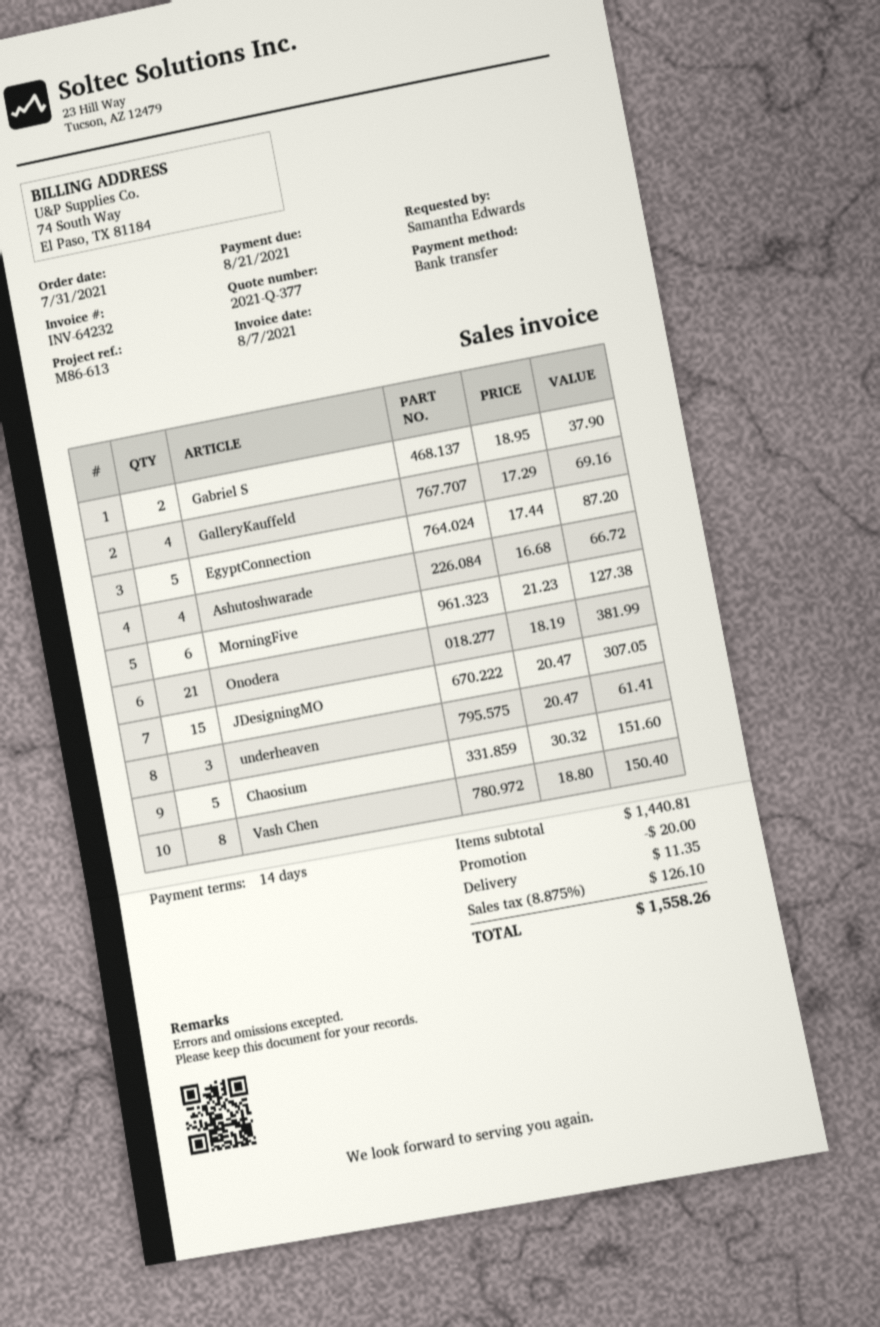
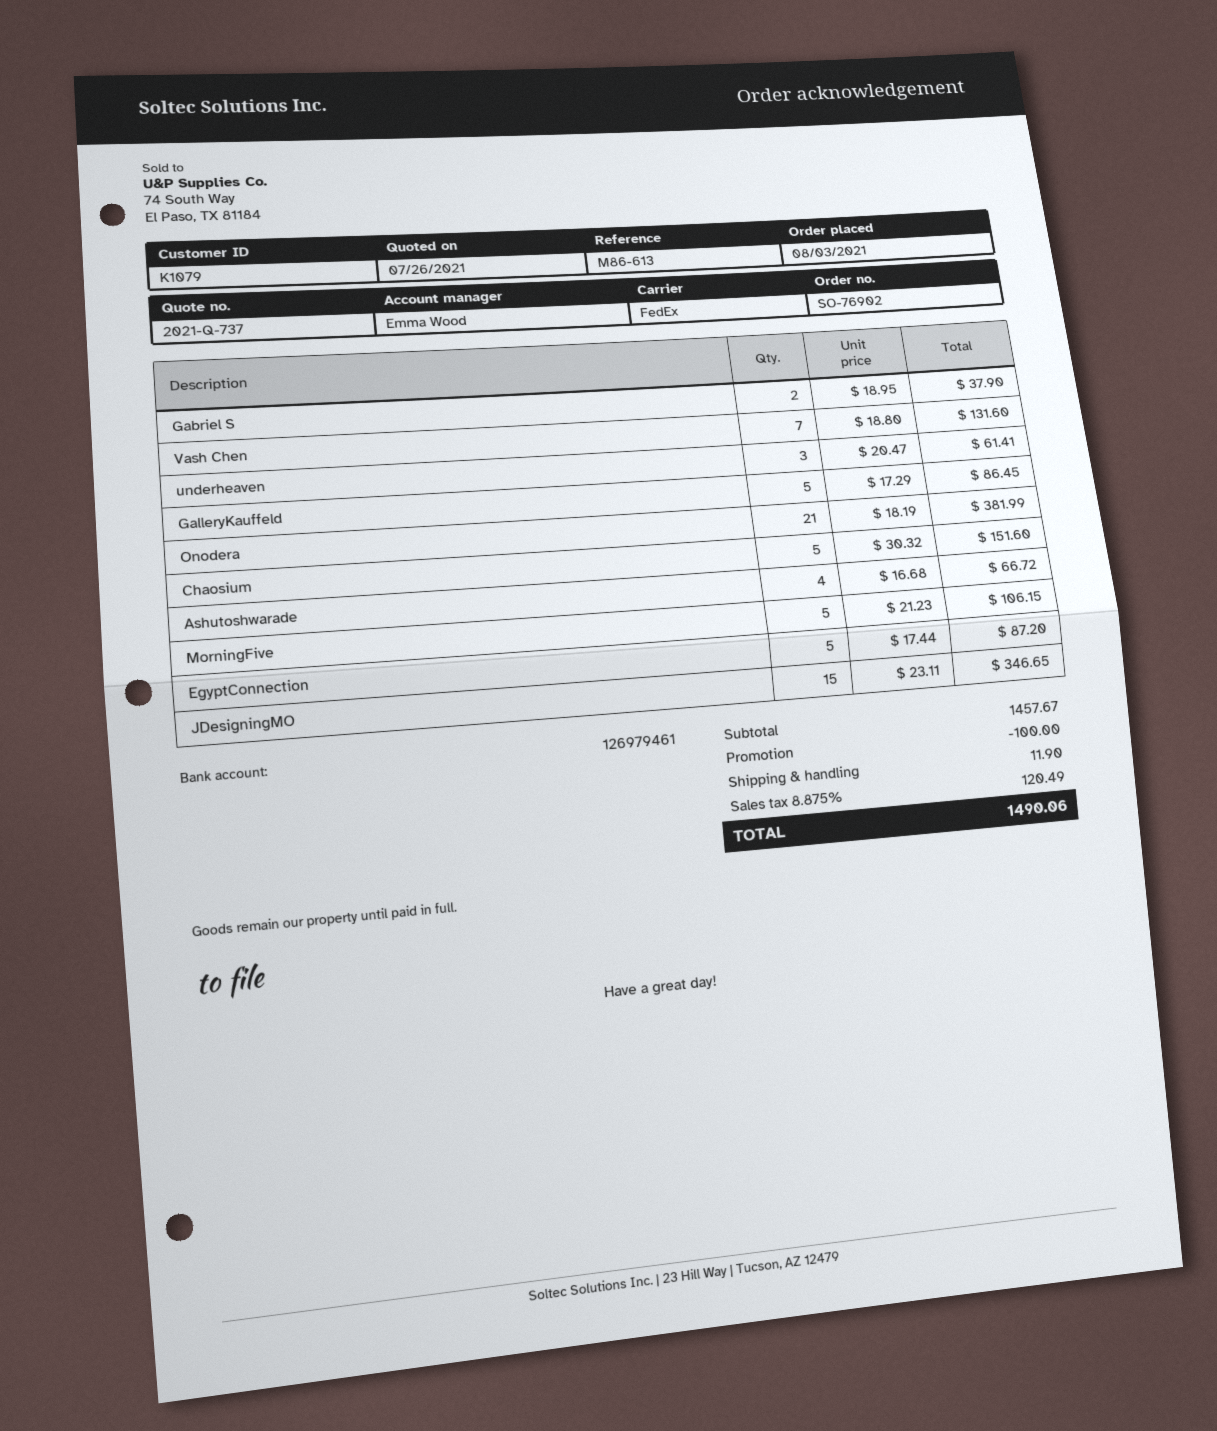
quote number: 2021-Q-377 -> 2021-Q-737
order date: 2021-07-31 -> 2021-08-03
GalleryKauffeld: 4 x 17.29 = 69.16 -> 5 x 17.29 = 86.45
MorningFive: 6 x 21.23 = 127.38 -> 5 x 21.23 = 106.15
JDesigningMO: 15 x 20.47 = 307.05 -> 15 x 23.11 = 346.65
Vash Chen: 8 x 18.80 = 150.40 -> 7 x 18.80 = 131.60
subtotal: 1440.81 -> 1457.67
discount: 20.00 -> 100.00
shipping: 11.35 -> 11.90
tax: 8.875% = 126.10 -> 8.875% = 120.49
total: 1558.26 -> 1490.06

